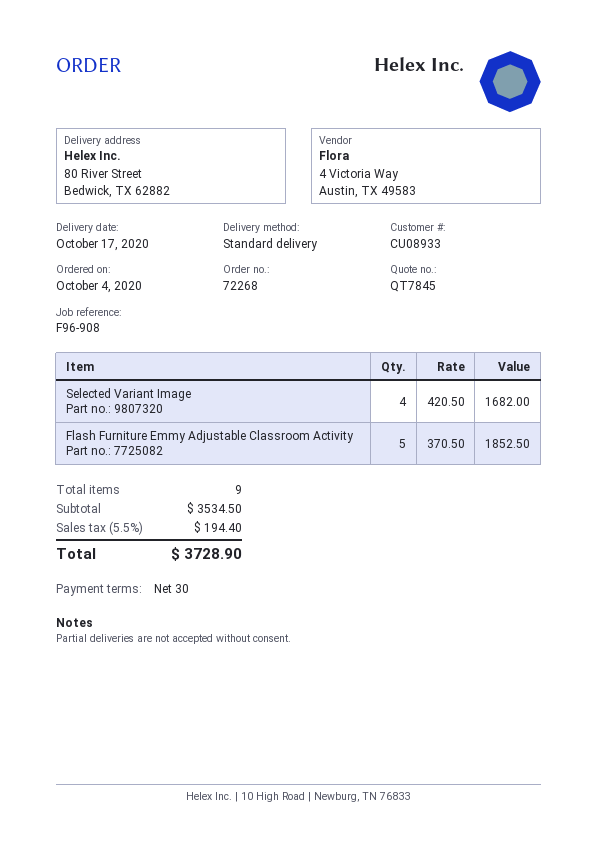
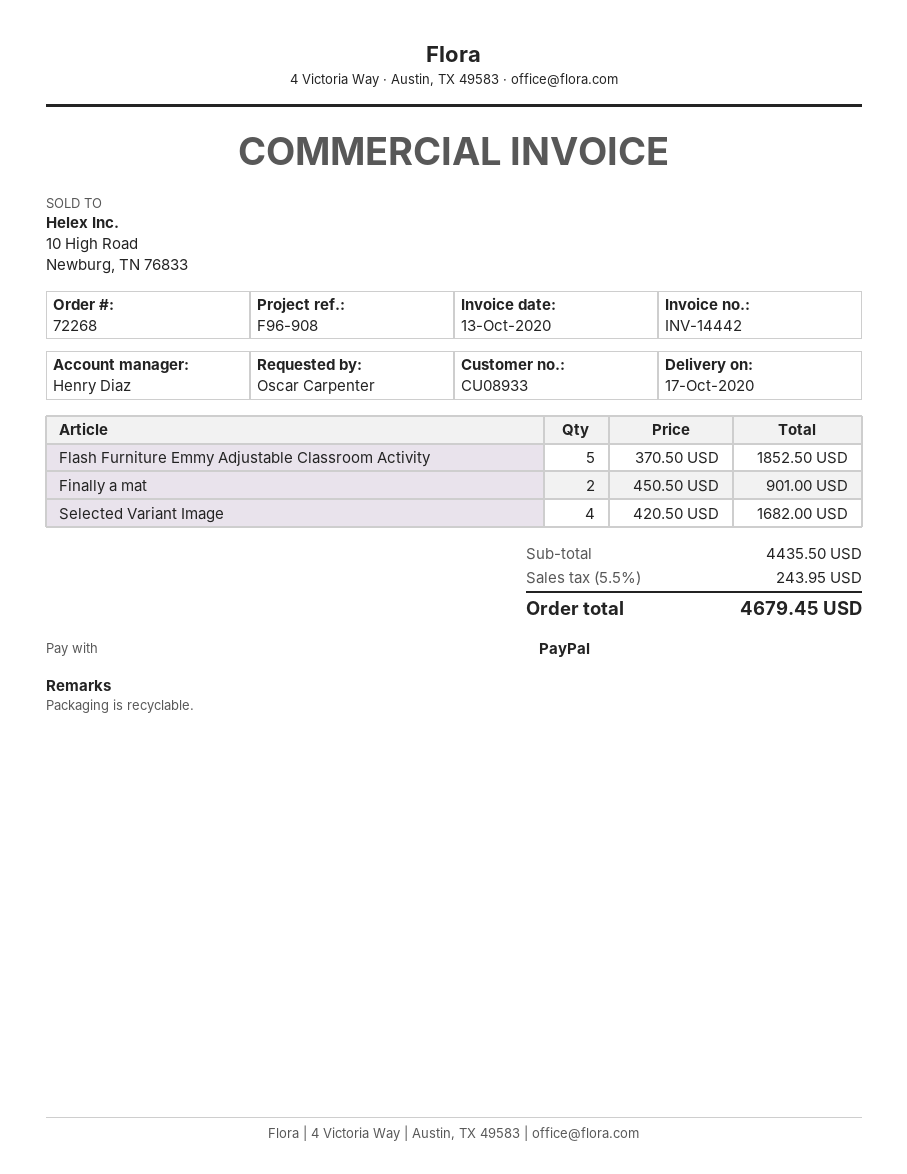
Finally a mat: none -> 2 x 450.50 = 901.00
subtotal: 3534.50 -> 4435.50
tax: 5.5% = 194.40 -> 5.5% = 243.95
total: 3728.90 -> 4679.45

